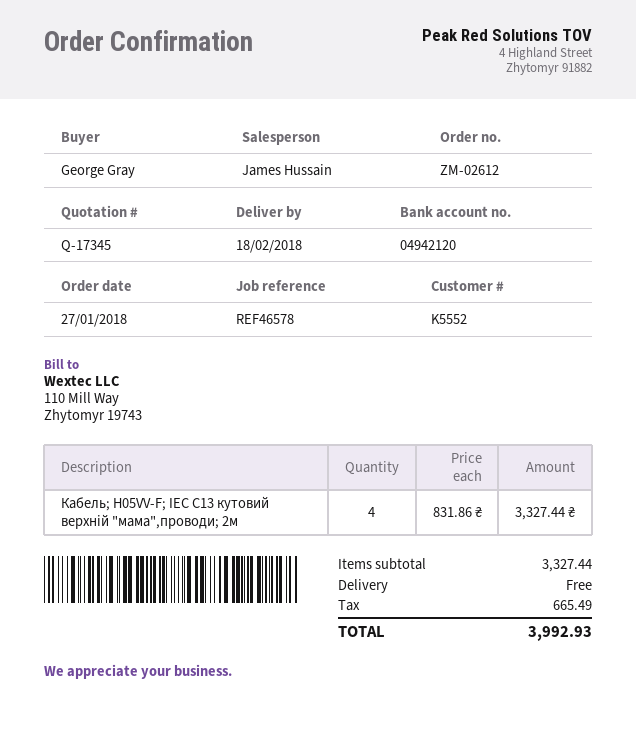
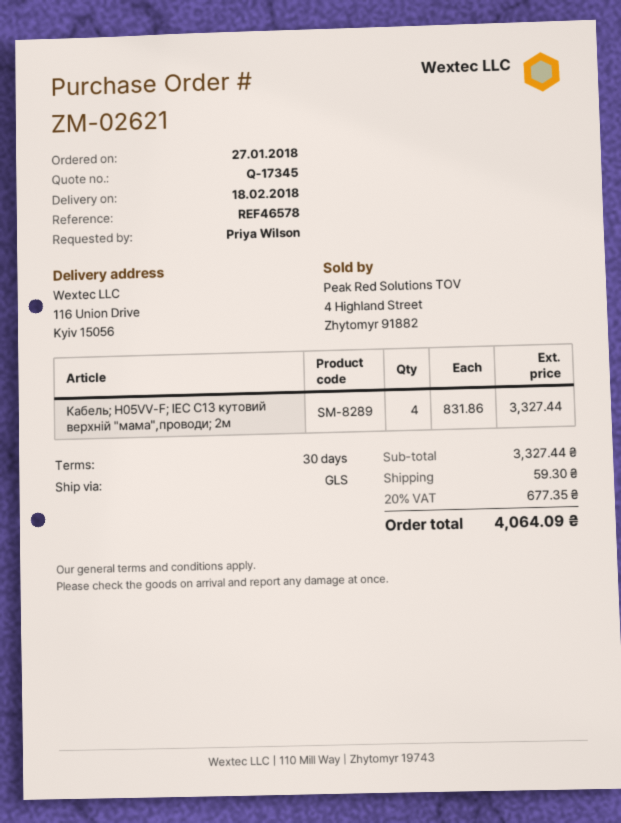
order number: ZM-02612 -> ZM-02621
ordered by: George Gray -> Priya Wilson
shipping: 0.00 -> 59.30
tax: 665.49 -> 677.35
total: 3992.93 -> 4064.09

